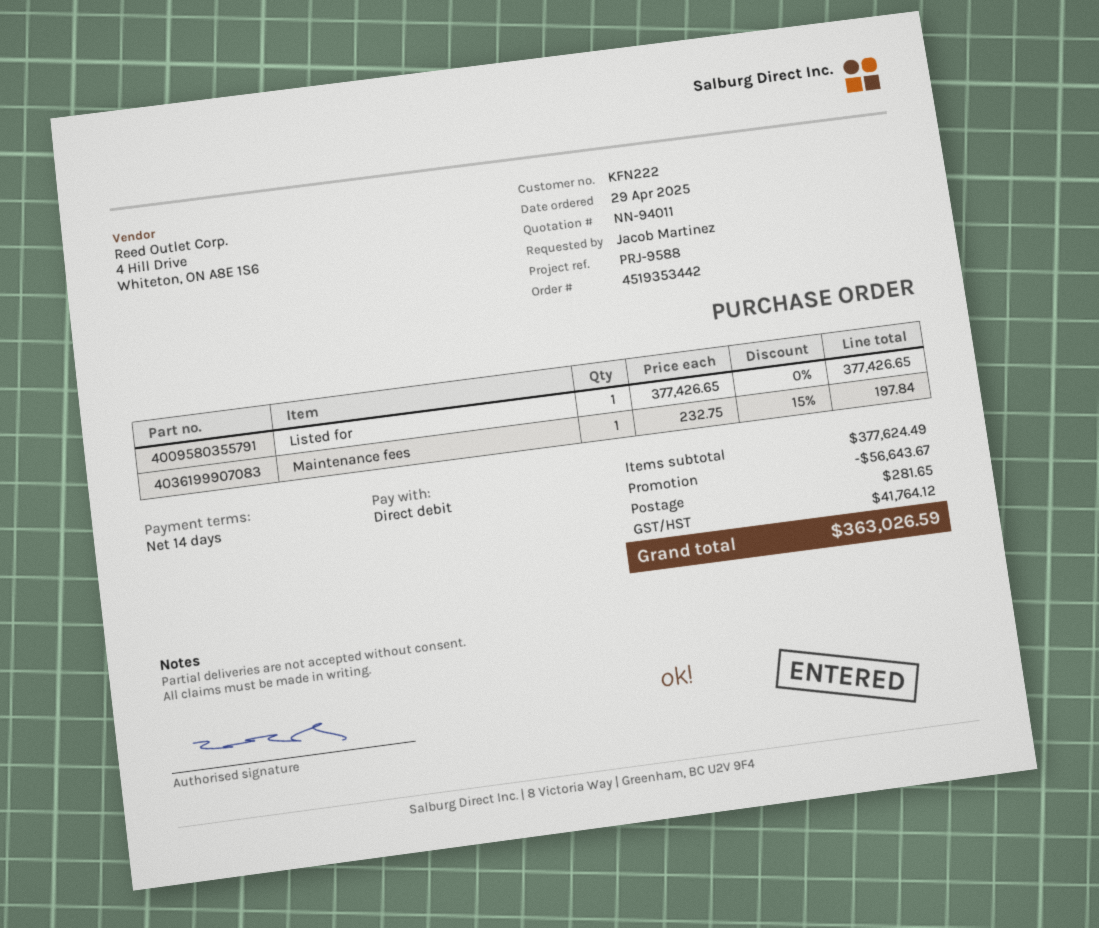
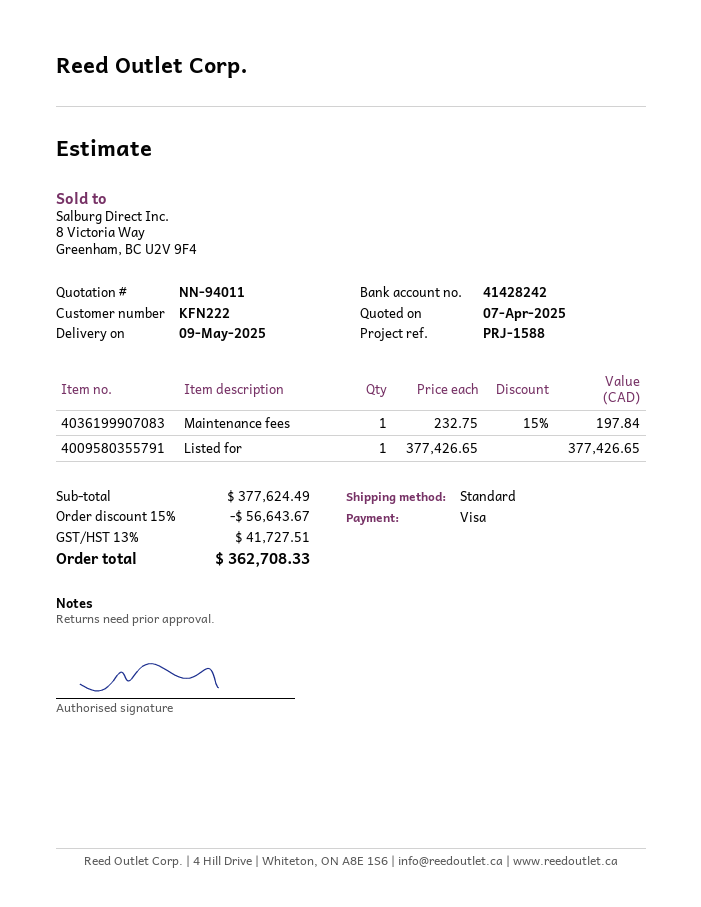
reference: PRJ-9588 -> PRJ-1588
payment method: direct debit -> Visa
shipping: 281.65 -> none
tax: 41764.12 -> 41727.51
total: 363026.59 -> 362708.33

